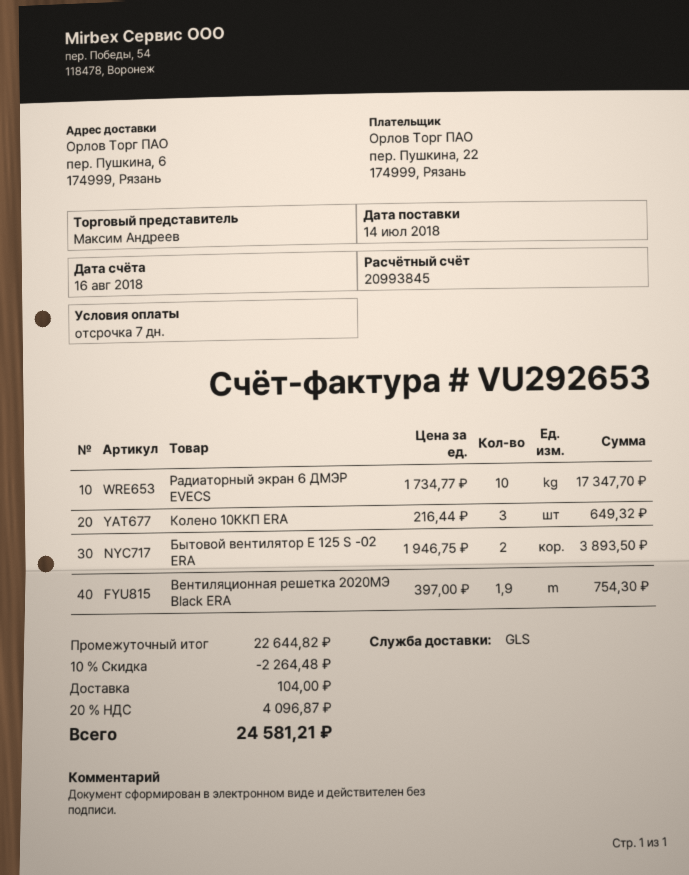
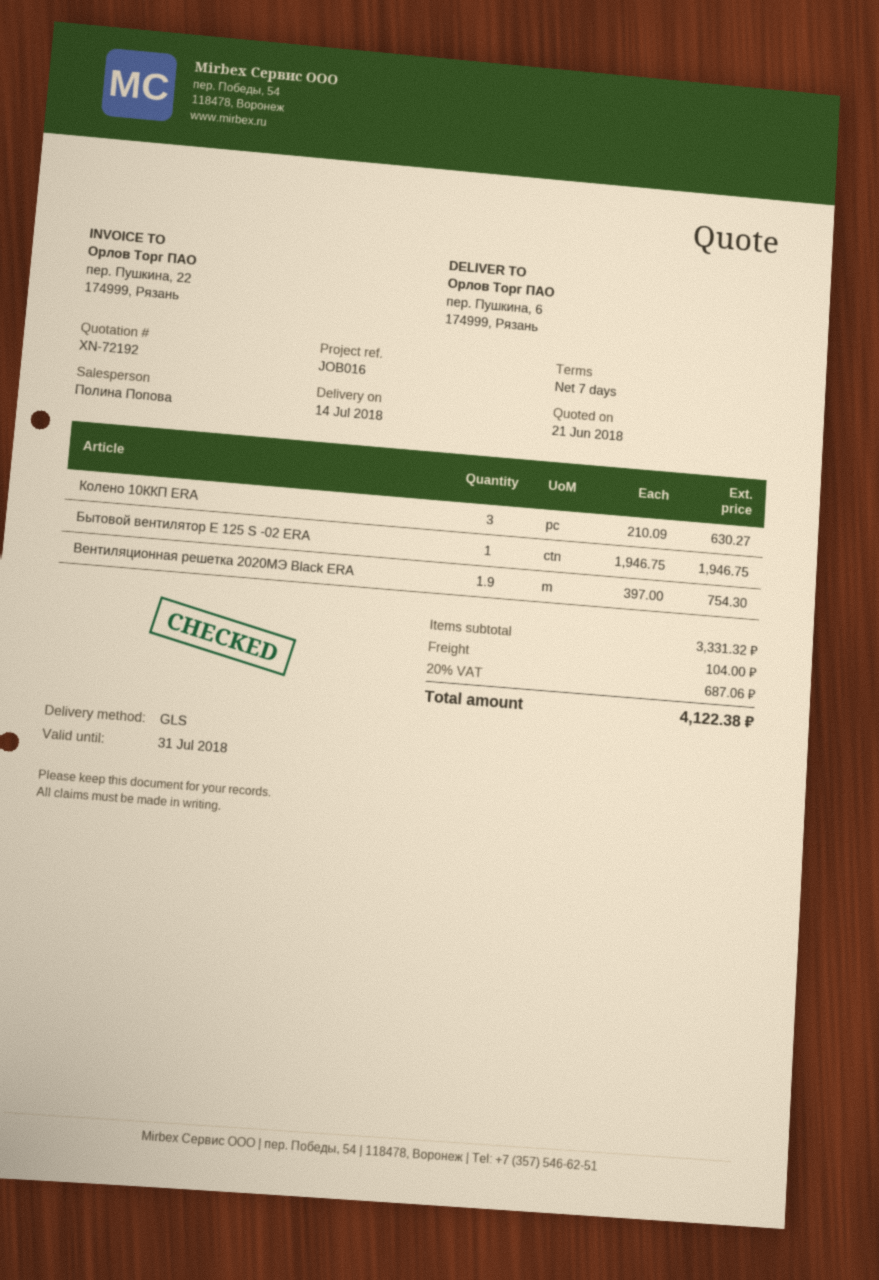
sales rep: Максим Андреев -> Полина Попова
Радиаторный экран 6 ДМЭР EVECS: 10 x 1734.77 = 17347.70 -> none
Колено 10ККП ERA: 3 x 216.44 = 649.32 -> 3 x 210.09 = 630.27
Бытовой вентилятор E 125 S -02 ERA: 2 x 1946.75 = 3893.50 -> 1 x 1946.75 = 1946.75
subtotal: 22644.82 -> 3331.32
discount: 10% = 2264.48 -> none
tax: 20% = 4096.87 -> 20% = 687.06
total: 24581.21 -> 4122.38

